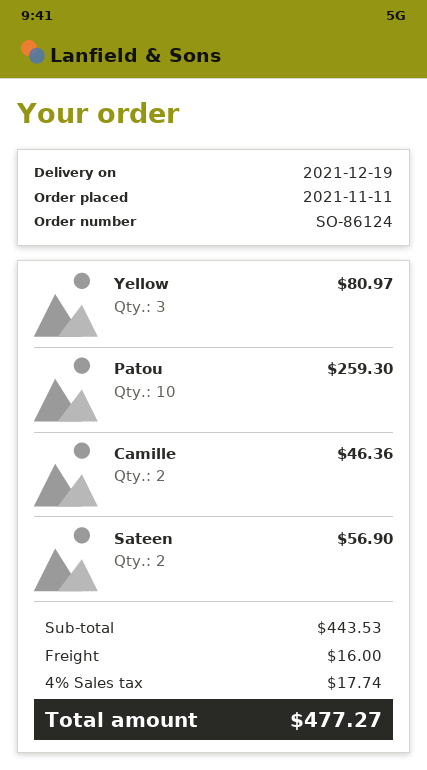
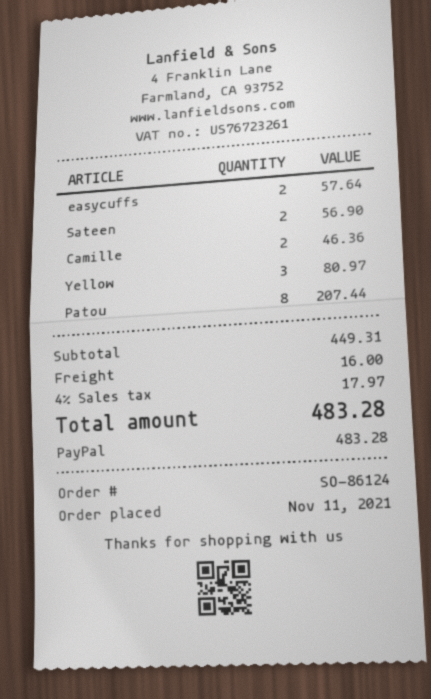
Patou: 10 for 259.30 -> 8 for 207.44
easycuffs: none -> 2 for 57.64
subtotal: 443.53 -> 449.31
tax: 4% = 17.74 -> 4% = 17.97
total: 477.27 -> 483.28

